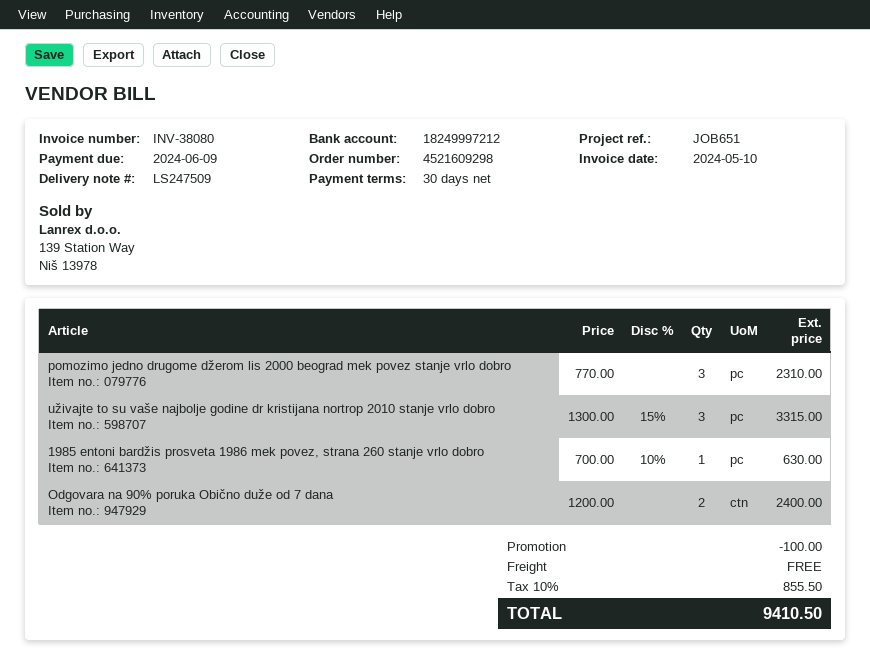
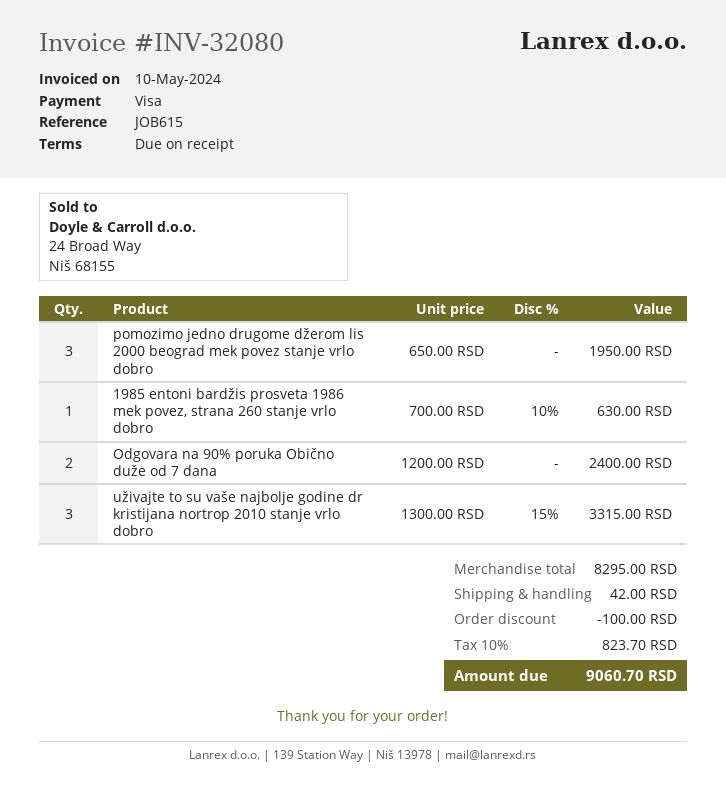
invoice number: INV-38080 -> INV-32080
payment terms: 30 days -> on receipt
reference: JOB651 -> JOB615
pomozimo jedno drugome džerom lis 2000 beograd mek povez stanje vrlo dobro: 3 x 770.00 = 2310.00 -> 3 x 650.00 = 1950.00
shipping: 0.00 -> 42.00
tax: 10% = 855.50 -> 10% = 823.70
total: 9410.50 -> 9060.70

